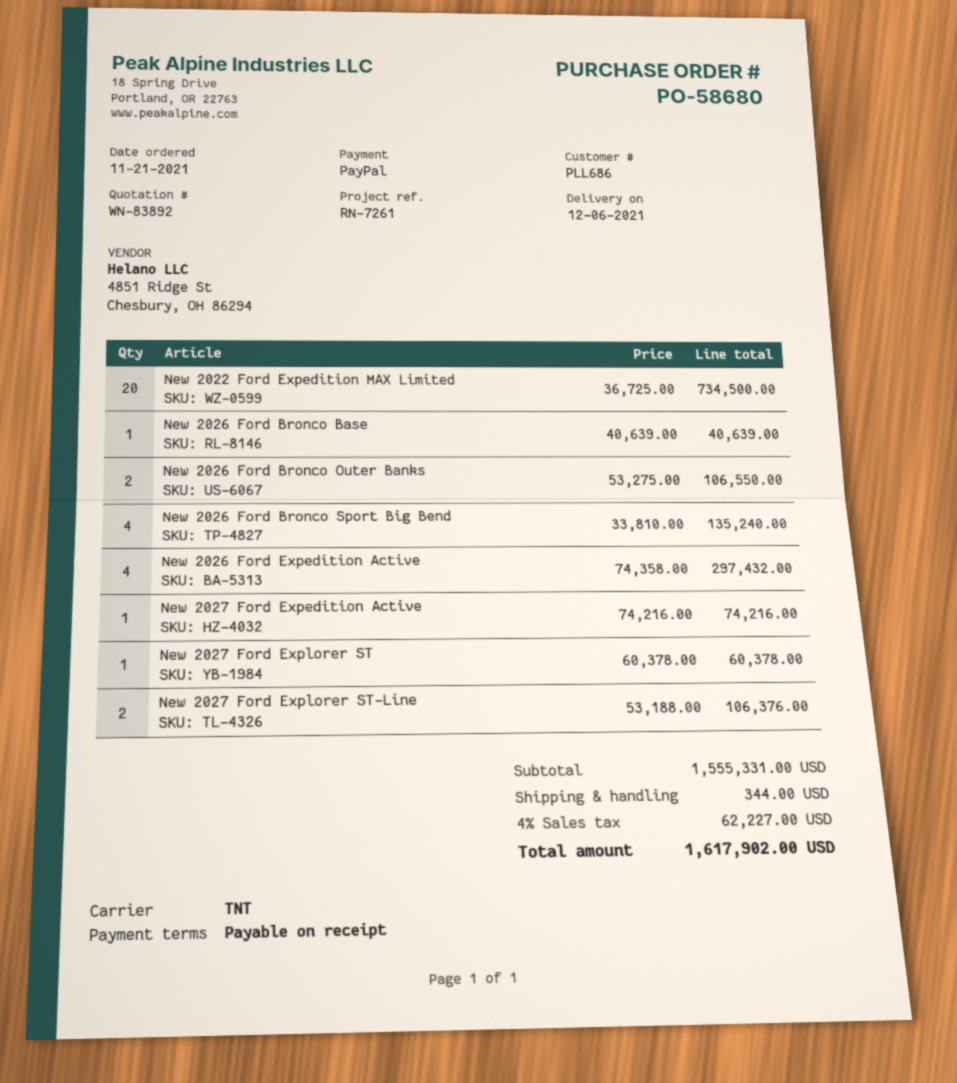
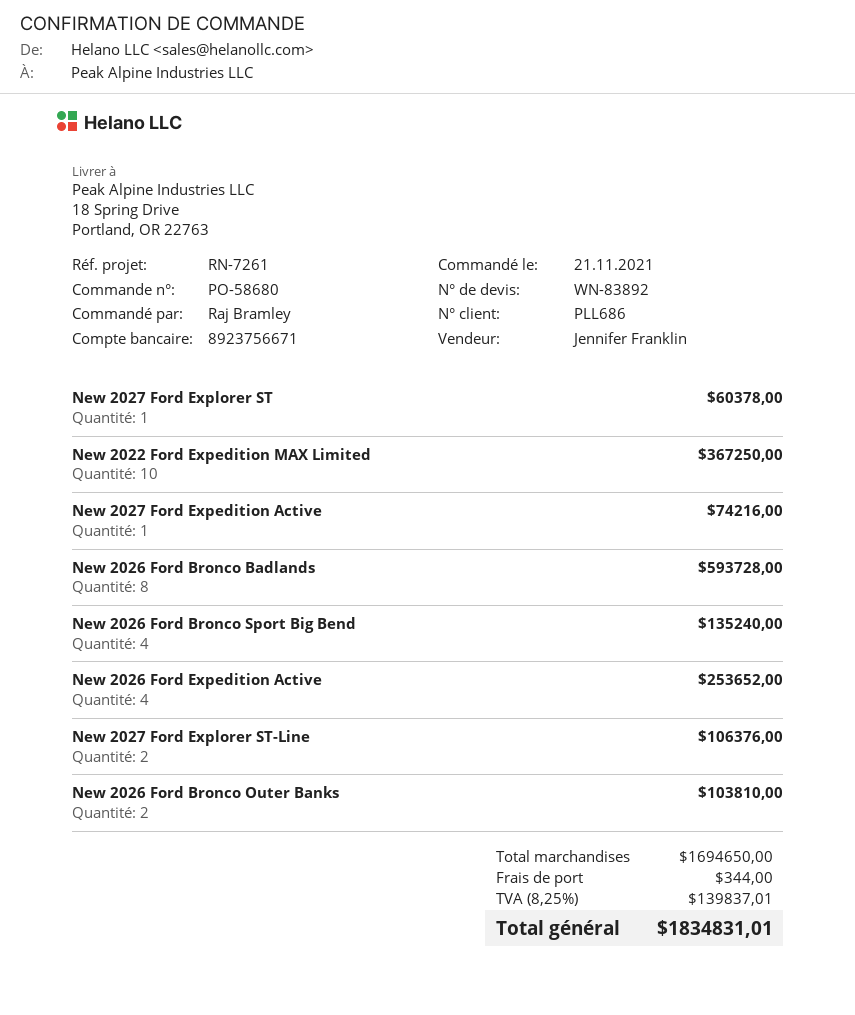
New 2022 Ford Expedition MAX Limited: 20 for 734500.00 -> 10 for 367250.00
New 2026 Ford Bronco Base: 1 for 40639.00 -> none
New 2026 Ford Bronco Outer Banks: 2 for 106550.00 -> 2 for 103810.00
New 2026 Ford Expedition Active: 4 for 297432.00 -> 4 for 253652.00
New 2026 Ford Bronco Badlands: none -> 8 for 593728.00
subtotal: 1555331.00 -> 1694650.00
tax: 4% = 62227.00 -> 8.25% = 139837.01
total: 1617902.00 -> 1834831.01

